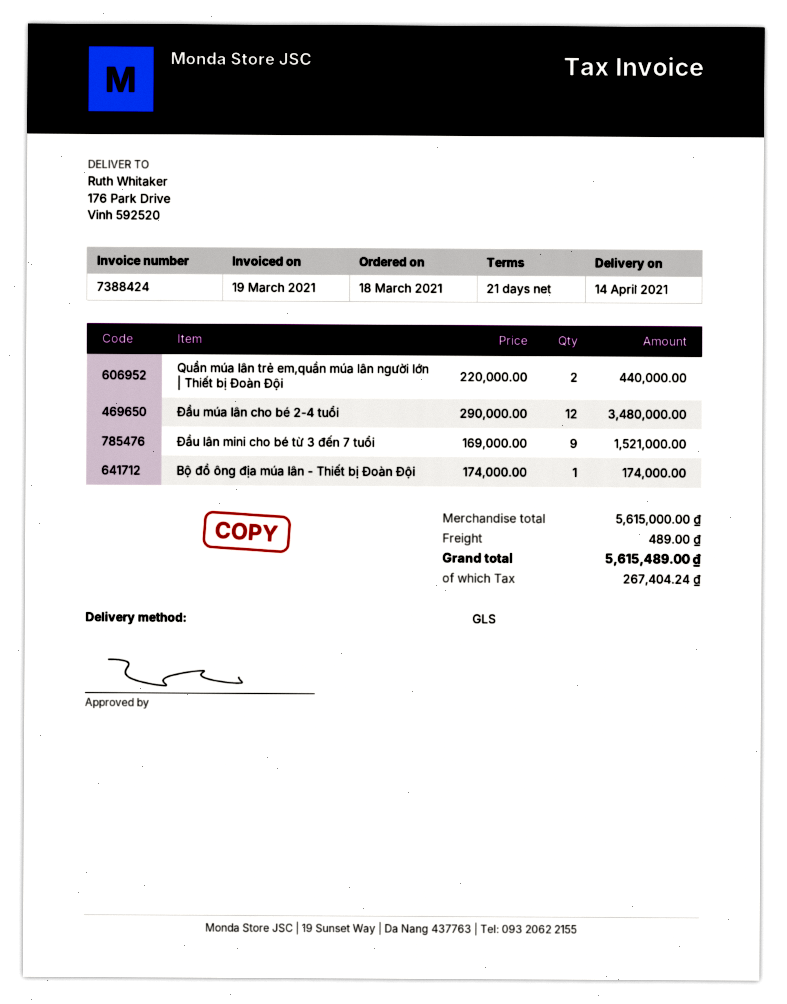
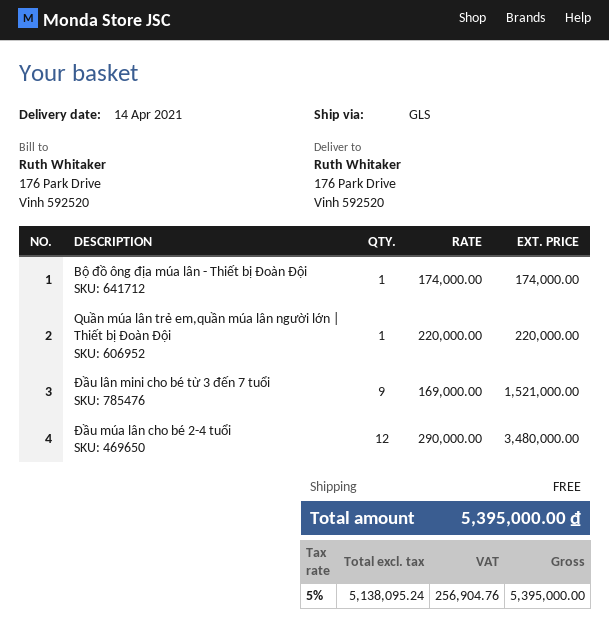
Quần múa lân trẻ em,quần múa lân người lớn | Thiết bị Đoàn Đội: 2 x 220000.00 = 440000.00 -> 1 x 220000.00 = 220000.00
shipping: 489.00 -> 0.00
tax: 267404.24 -> 256904.76
total: 5615489.00 -> 5395000.00

